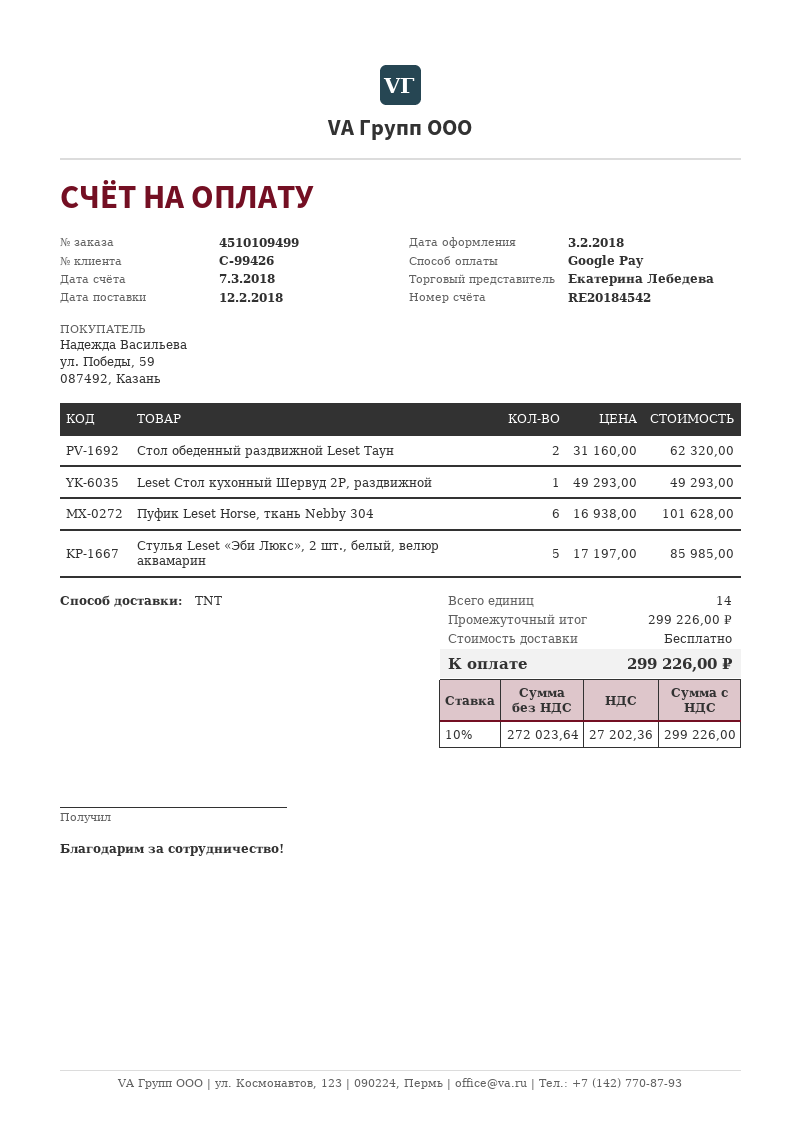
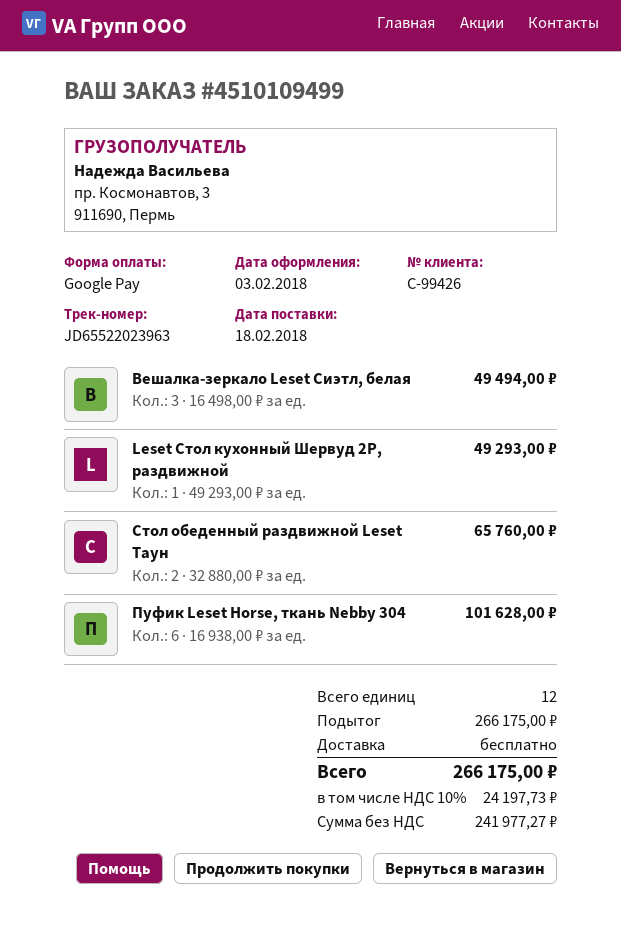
delivery date: 2018-02-12 -> 2018-02-18
Стол обеденный раздвижной Leset Таун: 2 x 31160.00 = 62320.00 -> 2 x 32880.00 = 65760.00
Стулья Leset «Эби Люкс», 2 шт., белый, велюр аквамарин: 5 x 17197.00 = 85985.00 -> none
Вешалка-зеркало Leset Сиэтл, белая: none -> 3 x 16498.00 = 49494.00
total quantity: 14 -> 12
subtotal: 299226.00 -> 266175.00
net: 272023.64 -> 241977.27
tax: 10% = 27202.36 -> 10% = 24197.73
total: 299226.00 -> 266175.00

